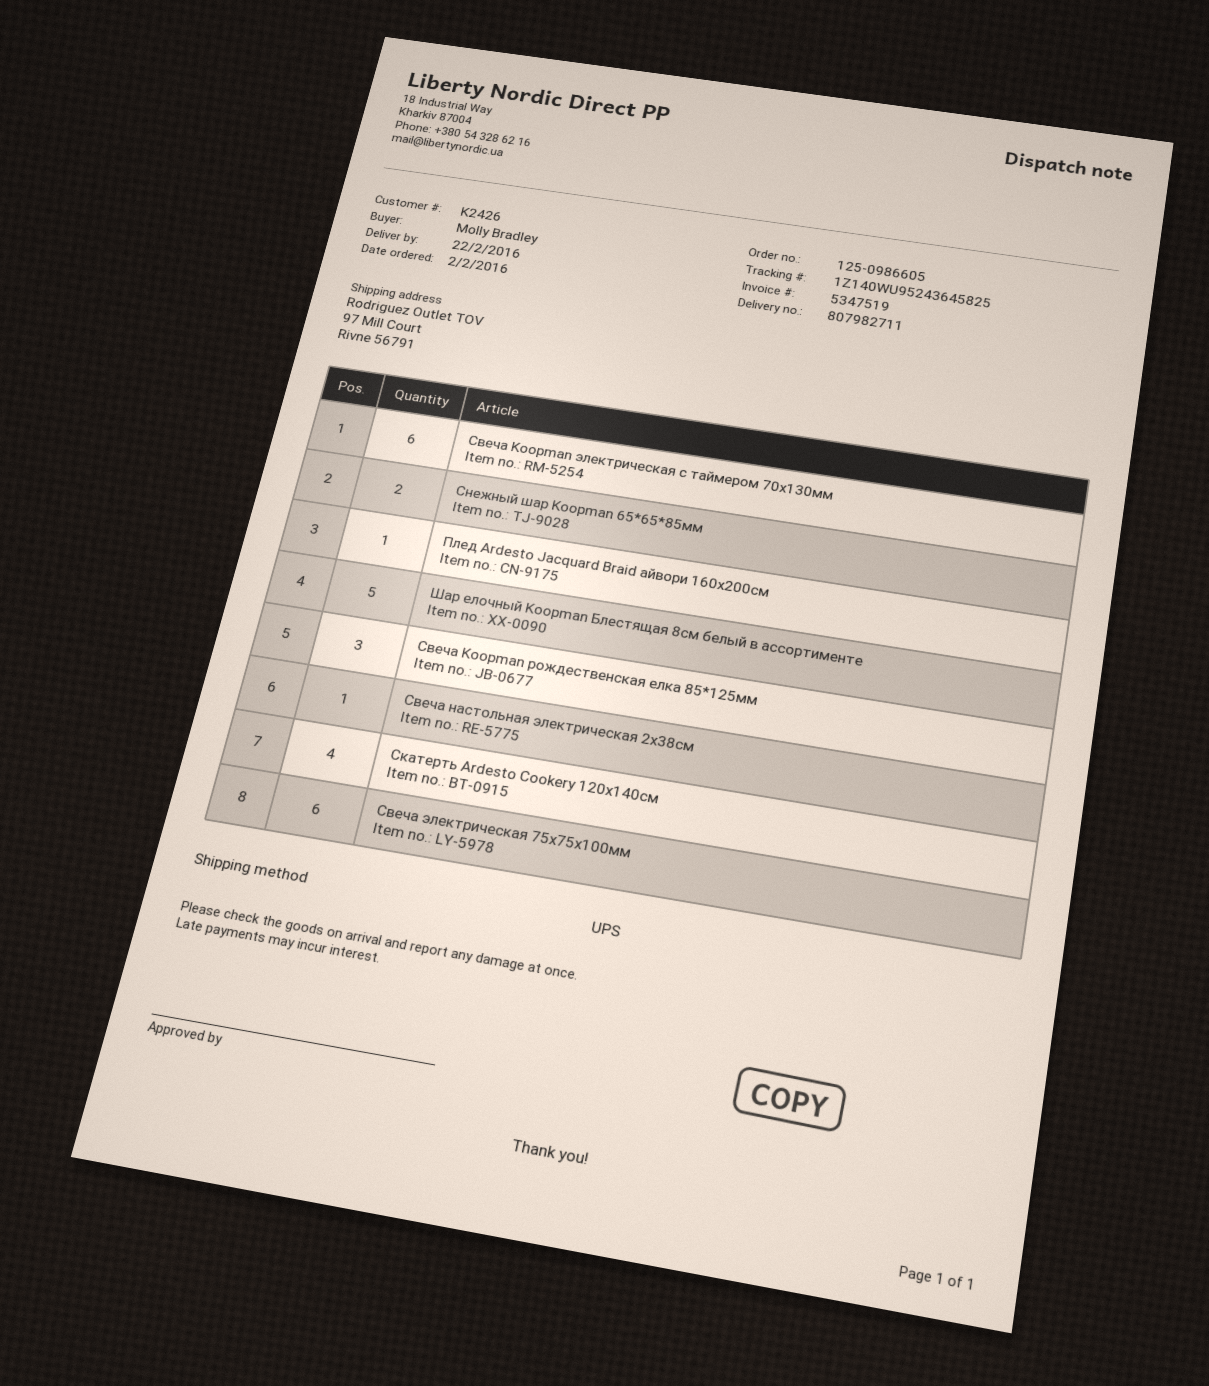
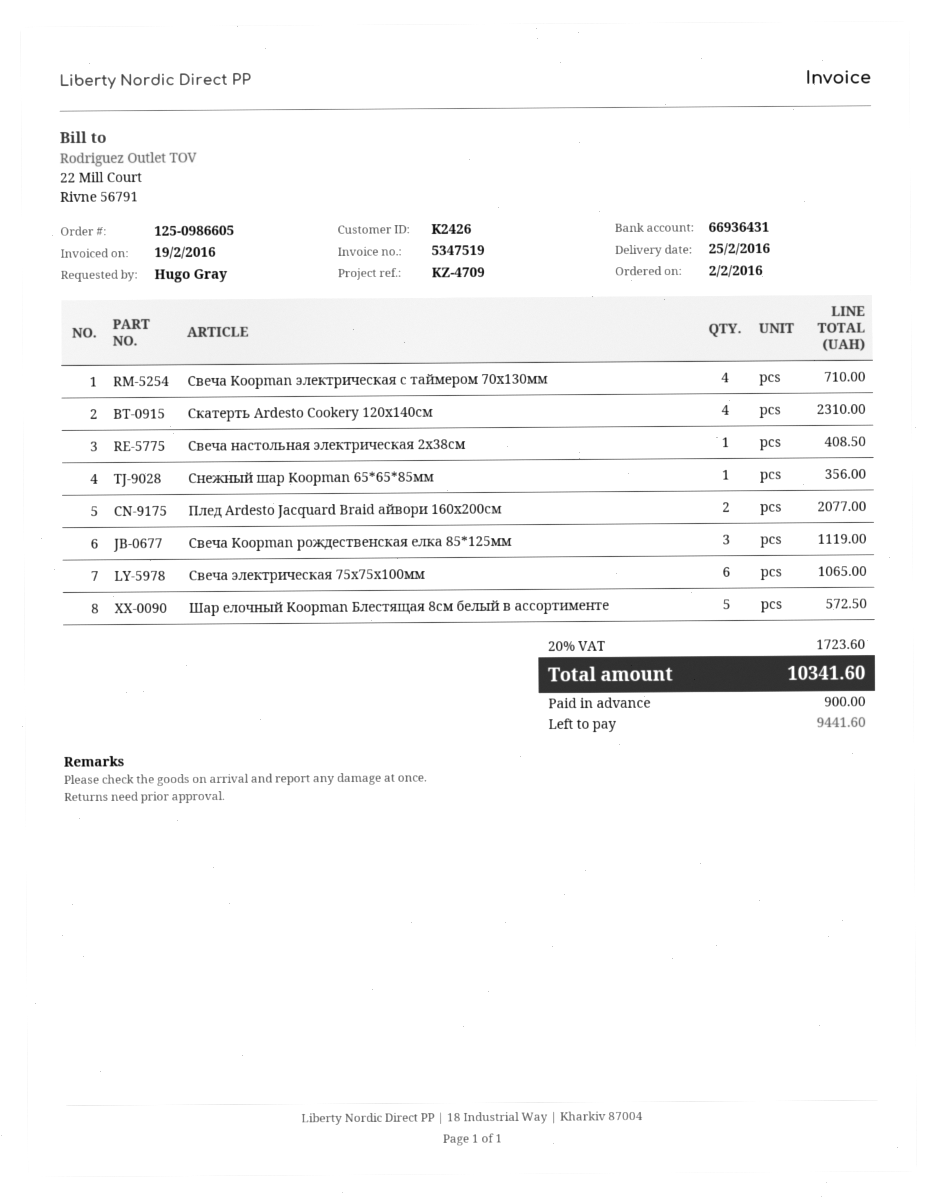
delivery date: 2016-02-22 -> 2016-02-25
ordered by: Molly Bradley -> Hugo Gray
Свеча Koopman электрическая с таймером 70x130мм: 6 -> 4
Снежный шар Koopman 65*65*85мм: 2 -> 1
Плед Ardesto Jacquard Braid айвори 160х200см: 1 -> 2

